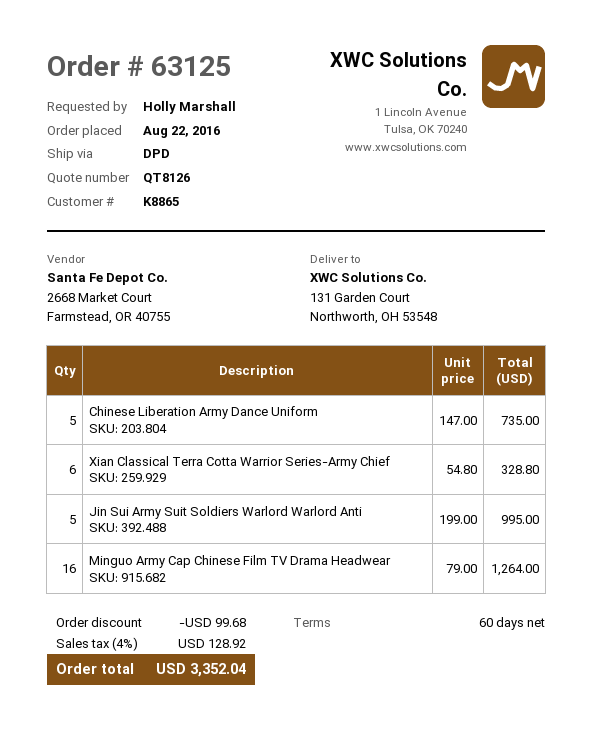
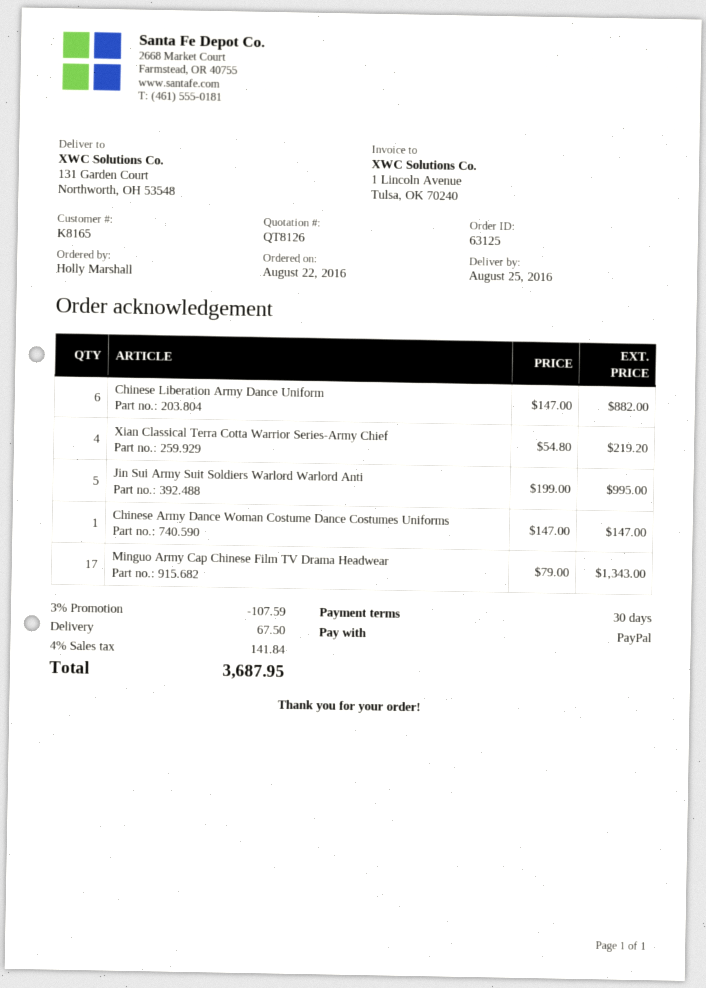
payment terms: 60 days -> 30 days
customer number: K8865 -> K8165
Chinese Liberation Army Dance Uniform: 5 x 147.00 = 735.00 -> 6 x 147.00 = 882.00
Xian Classical Terra Cotta Warrior Series-Army Chief: 6 x 54.80 = 328.80 -> 4 x 54.80 = 219.20
Minguo Army Cap Chinese Film TV Drama Headwear: 16 x 79.00 = 1264.00 -> 17 x 79.00 = 1343.00
Chinese Army Dance Woman Costume Dance Costumes Uniforms: none -> 1 x 147.00 = 147.00
discount: 99.68 -> 107.59
shipping: none -> 67.50
tax: 4% = 128.92 -> 4% = 141.84
total: 3352.04 -> 3687.95

